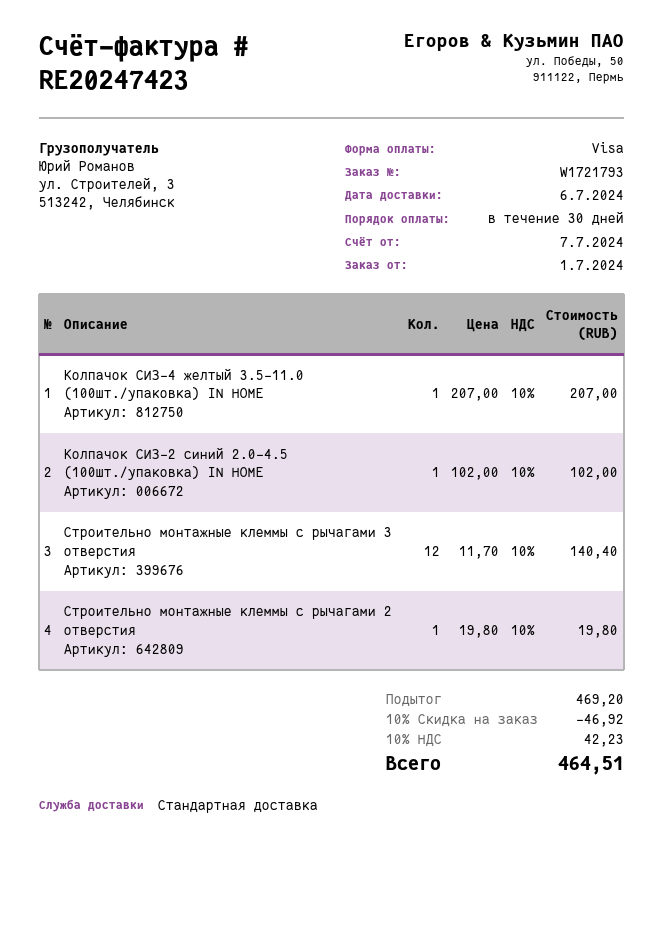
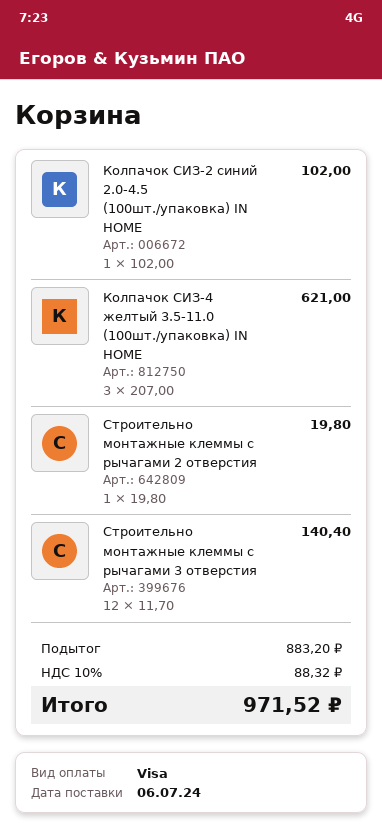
Колпачок СИЗ-4 желтый 3.5-11.0 (100шт./упаковка) IN HOME: 1 x 207.00 = 207.00 -> 3 x 207.00 = 621.00
subtotal: 469.20 -> 883.20
discount: 10% = 46.92 -> none
tax: 10% = 42.23 -> 10% = 88.32
total: 464.51 -> 971.52

